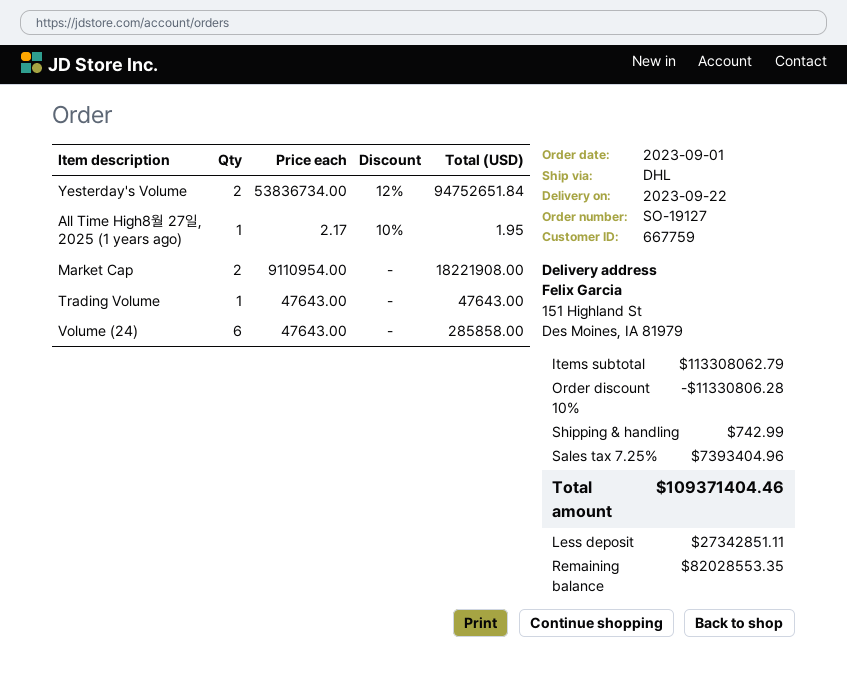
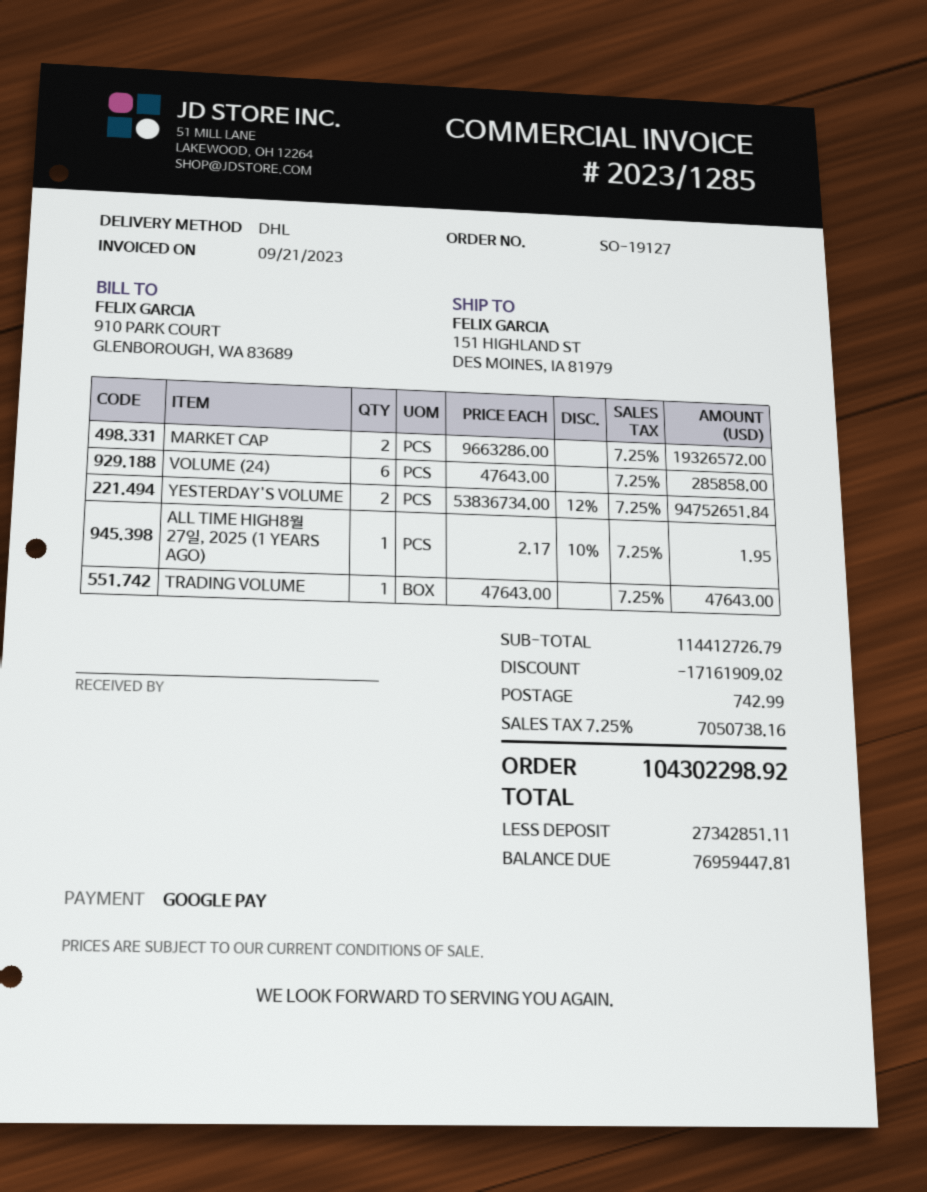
Market Cap: 2 x 9110954.00 = 18221908.00 -> 2 x 9663286.00 = 19326572.00
subtotal: 113308062.79 -> 114412726.79
discount: 11330806.28 -> 17161909.02
tax: 7.25% = 7393404.96 -> 7.25% = 7050738.16
total: 109371404.46 -> 104302298.92
balance: 82028553.35 -> 76959447.81

